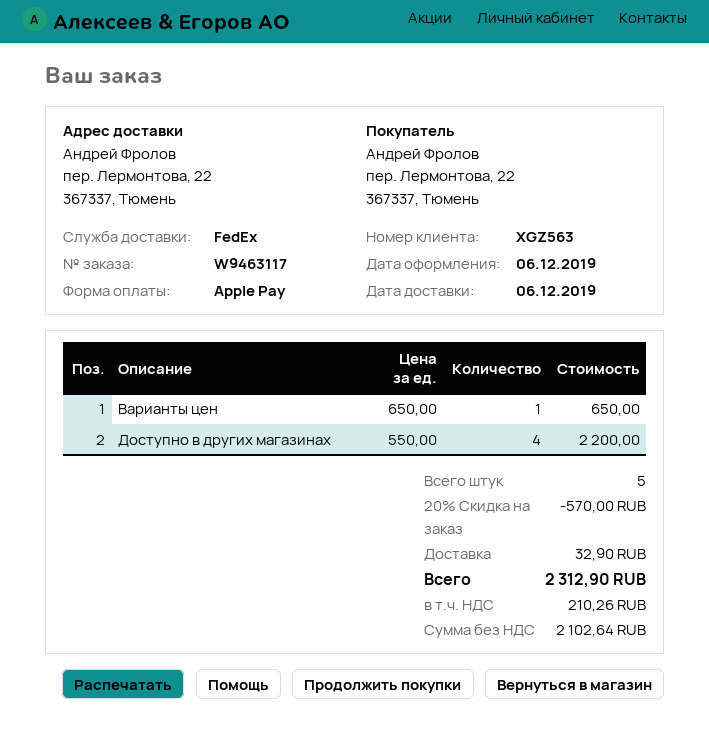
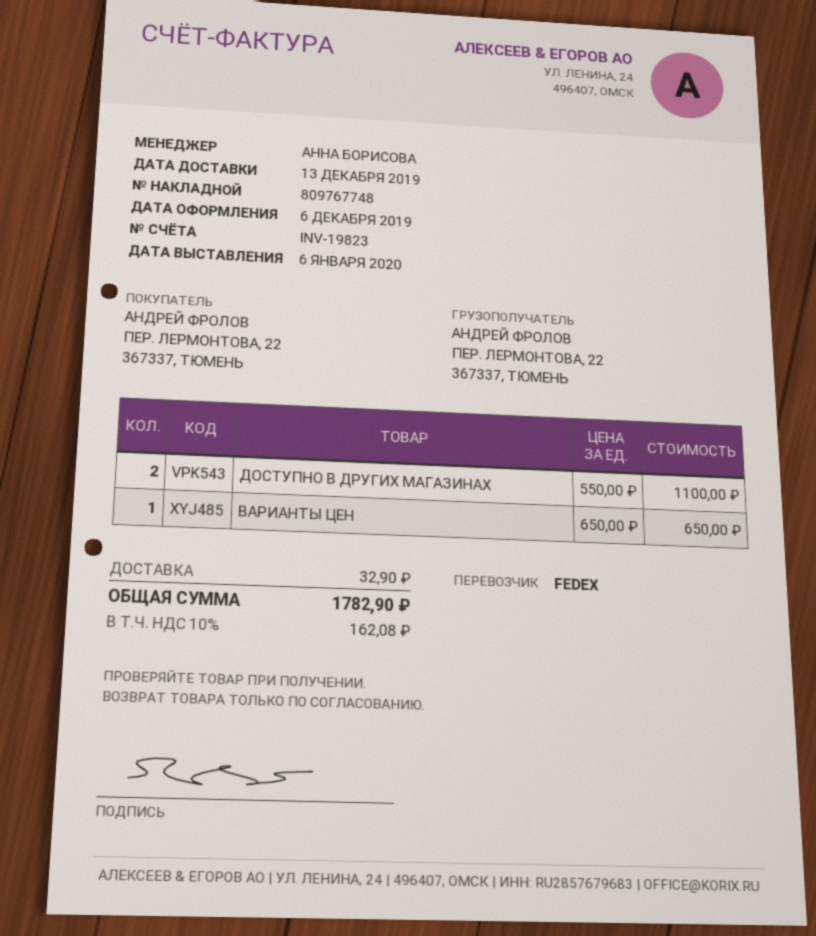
delivery date: 2019-12-06 -> 2019-12-13
Доступно в других магазинах: 4 x 550.00 = 2200.00 -> 2 x 550.00 = 1100.00
discount: 20% = 570.00 -> none
tax: 210.26 -> 162.08
total: 2312.90 -> 1782.90

